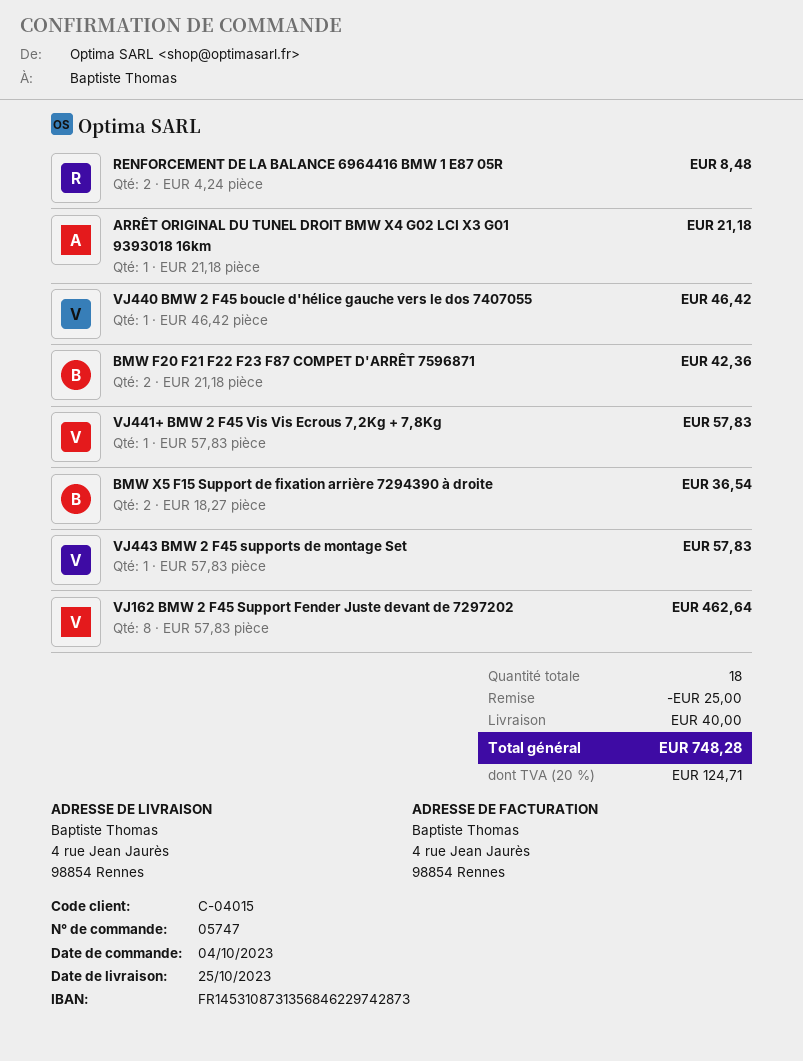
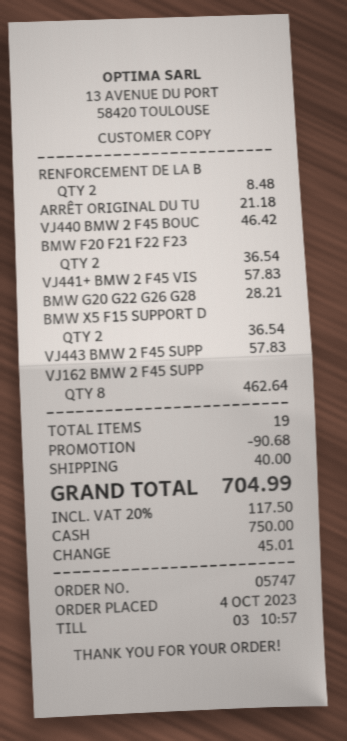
BMW F20 F21 F22 F23 F87 COMPET D'ARRÊT 7596871: 2 for 42.36 -> 2 for 36.54
BMW G20 G22 G26 G28: none -> 1 for 28.21
total quantity: 18 -> 19
discount: 25.00 -> 90.68
tax: 20% = 124.71 -> 20% = 117.50
total: 748.28 -> 704.99

